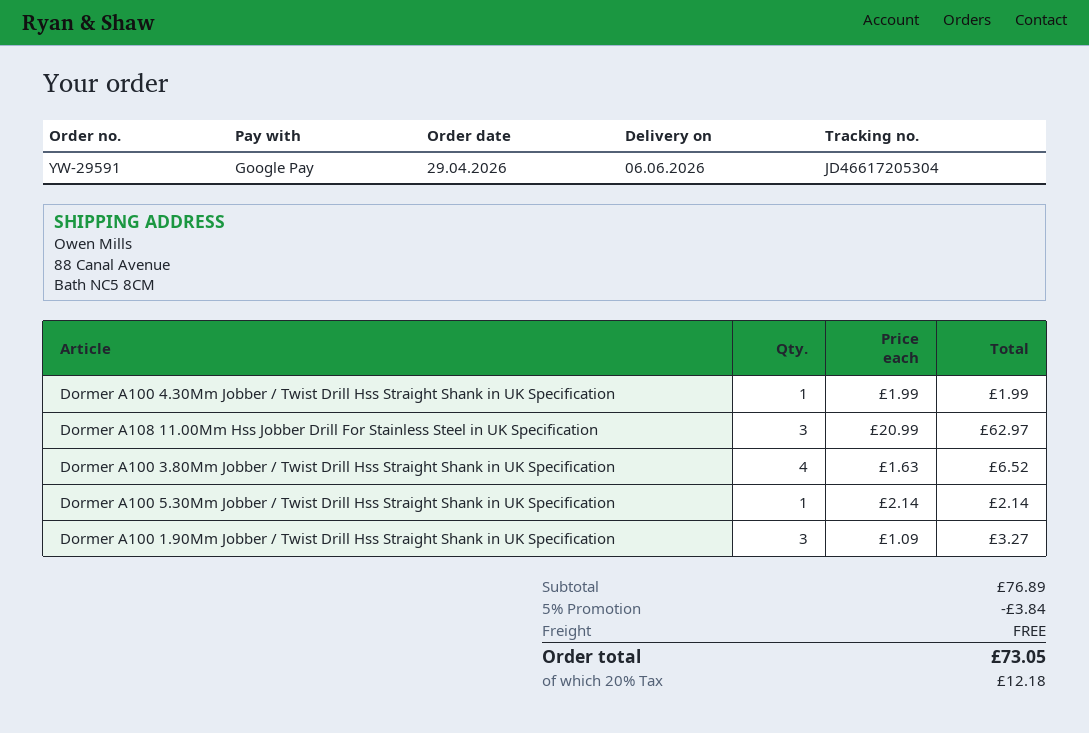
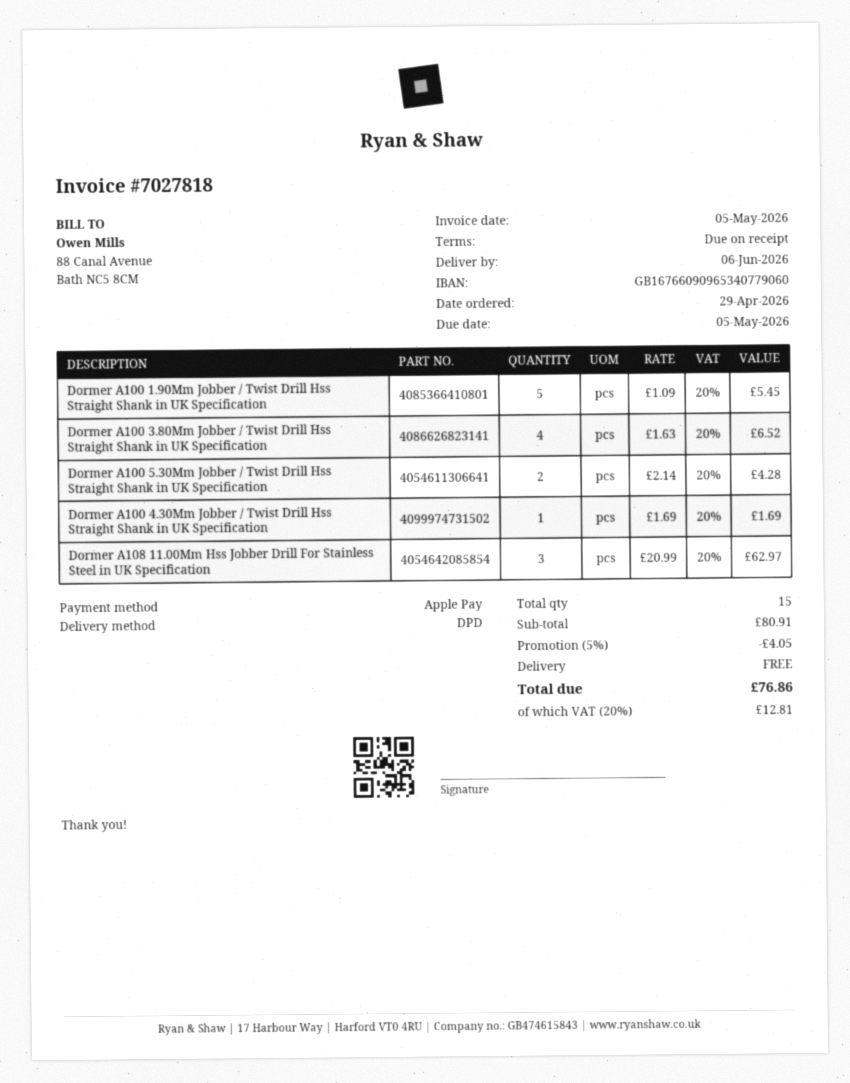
payment method: Google Pay -> Apple Pay
Dormer A100 4.30Mm Jobber / Twist Drill Hss Straight Shank in UK Specification: 1 x 1.99 = 1.99 -> 1 x 1.69 = 1.69
Dormer A100 5.30Mm Jobber / Twist Drill Hss Straight Shank in UK Specification: 1 x 2.14 = 2.14 -> 2 x 2.14 = 4.28
Dormer A100 1.90Mm Jobber / Twist Drill Hss Straight Shank in UK Specification: 3 x 1.09 = 3.27 -> 5 x 1.09 = 5.45
subtotal: 76.89 -> 80.91
discount: 5% = 3.84 -> 5% = 4.05
tax: 20% = 12.18 -> 20% = 12.81
total: 73.05 -> 76.86

